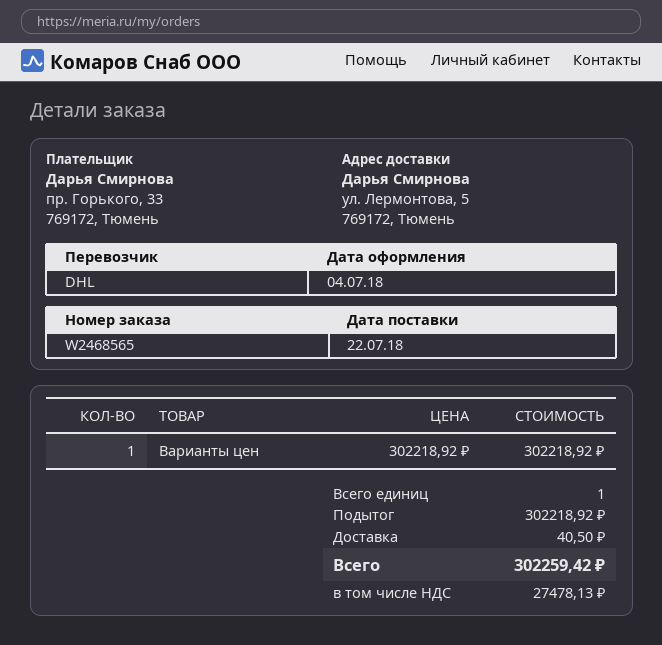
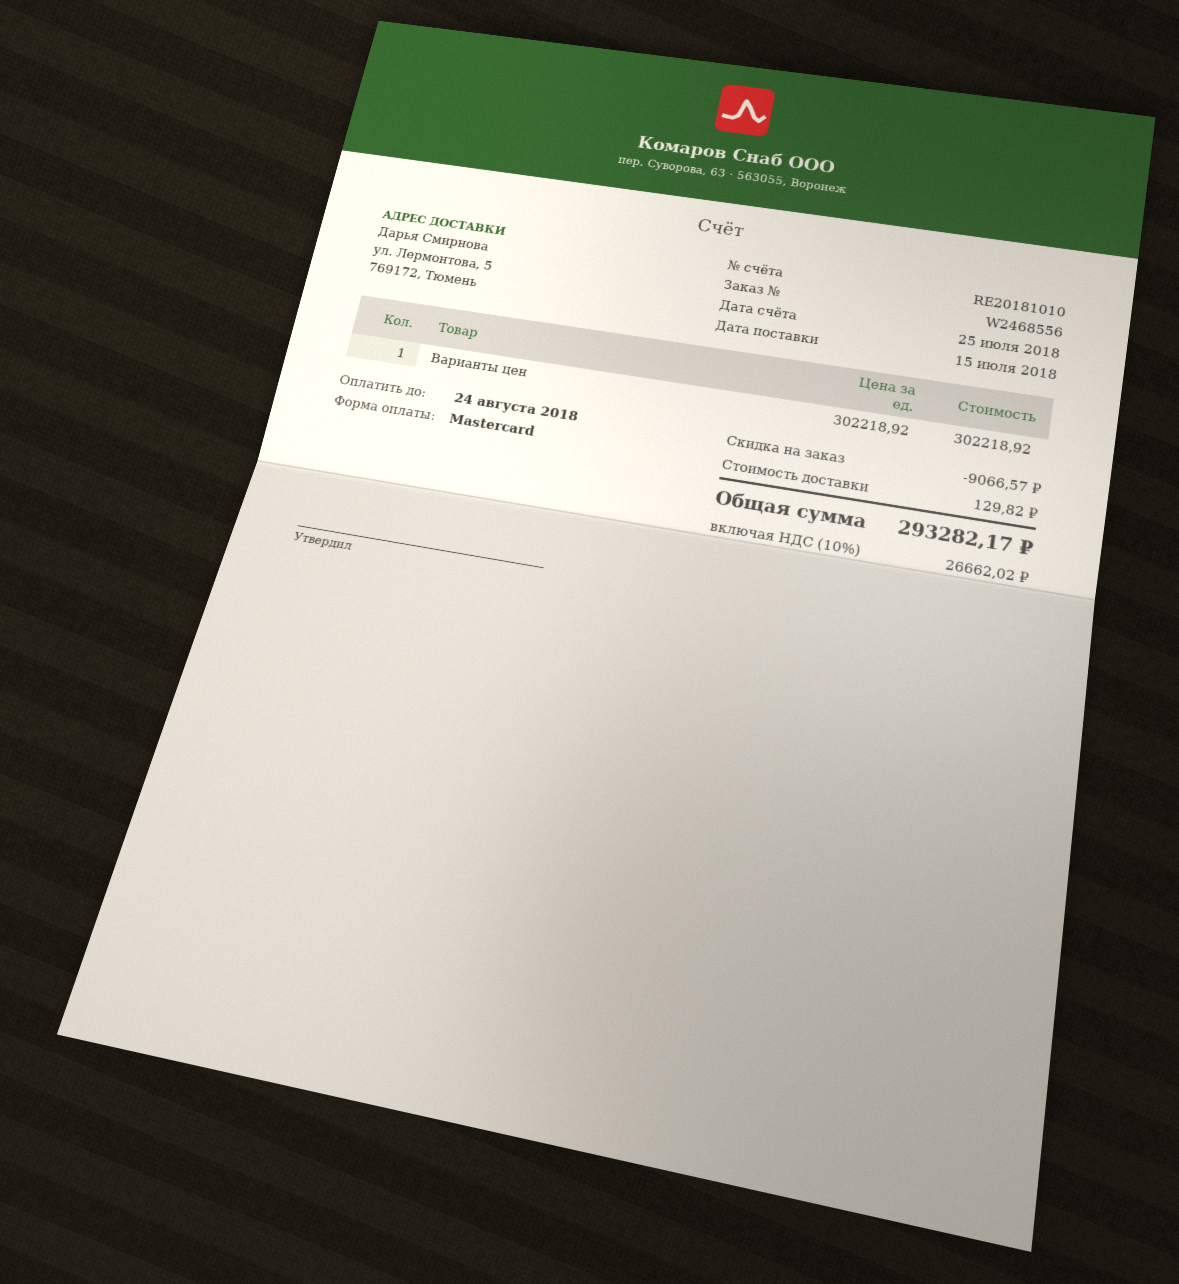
order number: W2468565 -> W2468556
delivery date: 2018-07-22 -> 2018-07-15
discount: none -> 9066.57
shipping: 40.50 -> 129.82
tax: 27478.13 -> 26662.02
total: 302259.42 -> 293282.17

